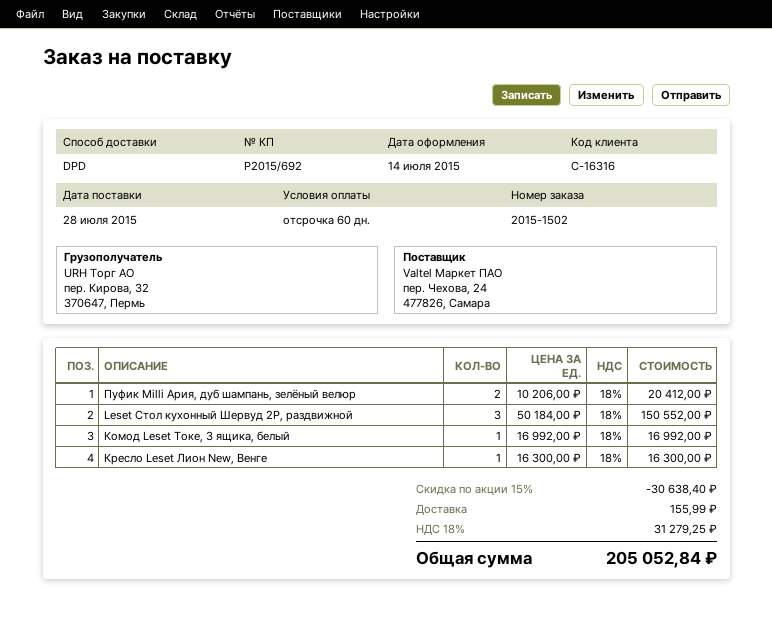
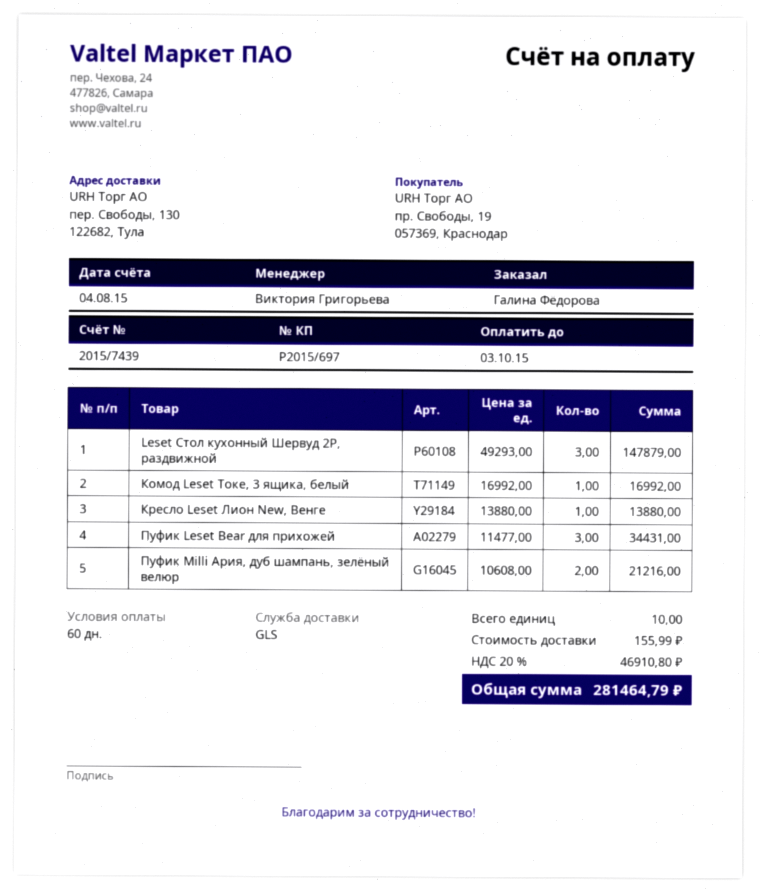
quote number: P2015/692 -> P2015/697
shipping method: DPD -> GLS
ship to: пер. Кирова, 32, 370647, Пермь -> пер. Свободы, 130, 122682, Тула
Пуфик Milli Ария, дуб шампань, зелёный велюр: 2 x 10206.00 = 20412.00 -> 2 x 10608.00 = 21216.00
Leset Стол кухонный Шервуд 2Р, раздвижной: 3 x 50184.00 = 150552.00 -> 3 x 49293.00 = 147879.00
Кресло Leset Лион New, Венге: 1 x 16300.00 = 16300.00 -> 1 x 13880.00 = 13880.00
Пуфик Leset Bear для прихожей: none -> 3 x 11477.00 = 34431.00
discount: 15% = 30638.40 -> none
tax: 18% = 31279.25 -> 20% = 46910.80
total: 205052.84 -> 281464.79

